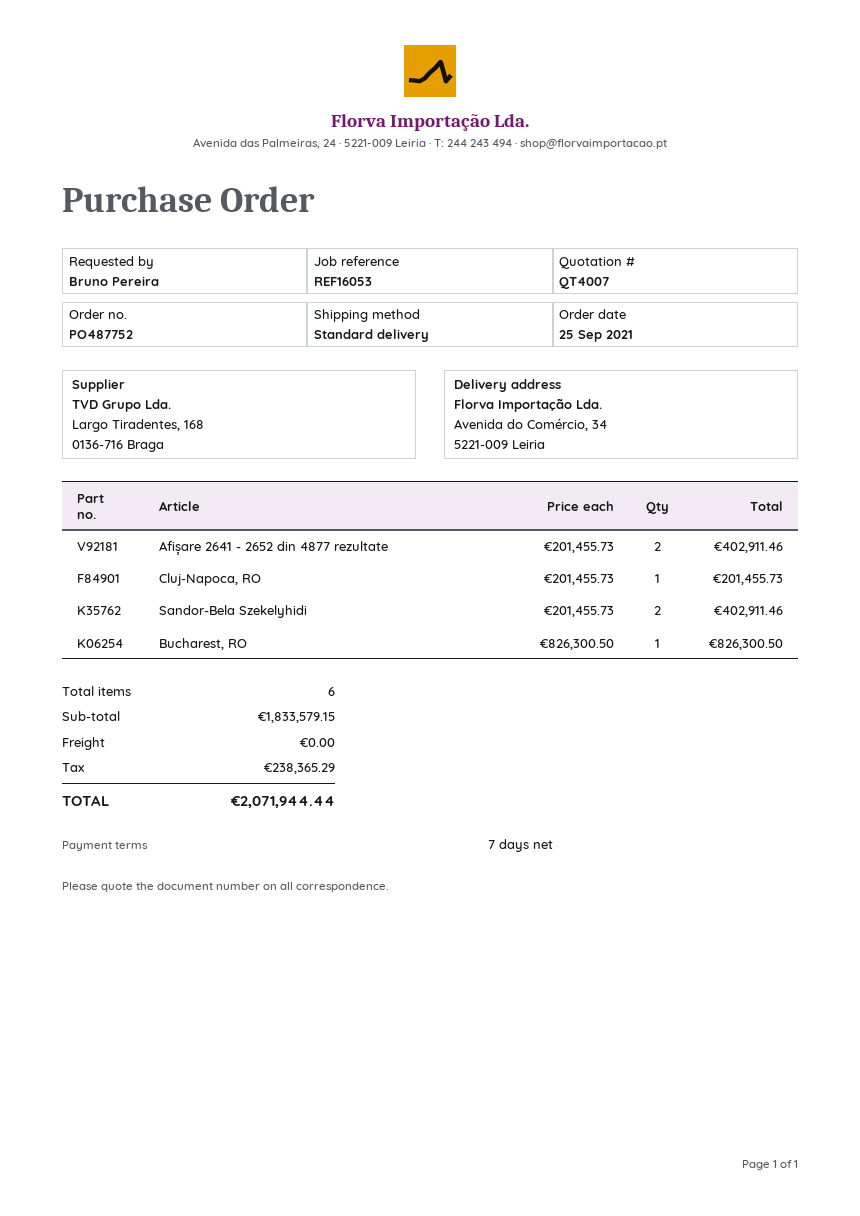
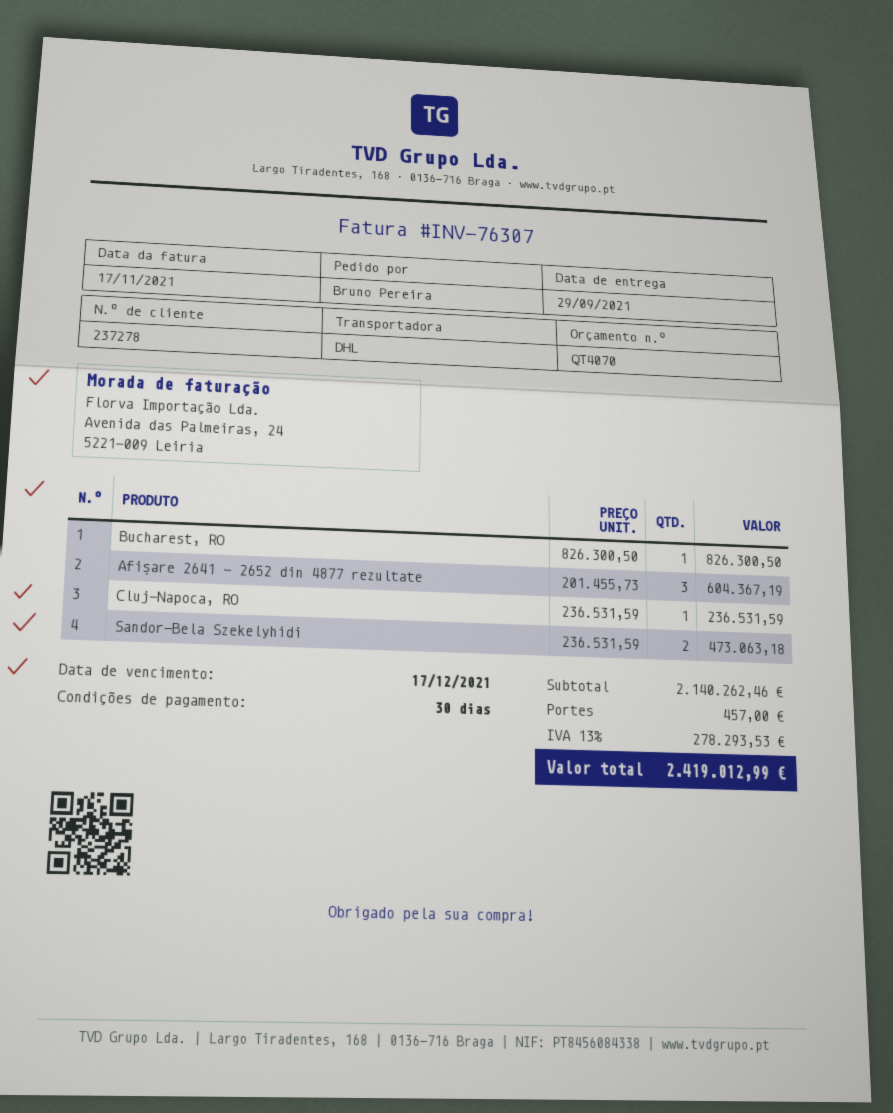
quote number: QT4007 -> QT4070
payment terms: 7 days -> 30 days
shipping method: standard -> DHL
Afișare 2641 - 2652 din 4877 rezultate: 2 x 201455.73 = 402911.46 -> 3 x 201455.73 = 604367.19
Cluj-Napoca, RO: 1 x 201455.73 = 201455.73 -> 1 x 236531.59 = 236531.59
Sandor-Bela Szekelyhidi: 2 x 201455.73 = 402911.46 -> 2 x 236531.59 = 473063.18
subtotal: 1833579.15 -> 2140262.46
shipping: 0.00 -> 457.00
tax: 238365.29 -> 278293.53
total: 2071944.44 -> 2419012.99

